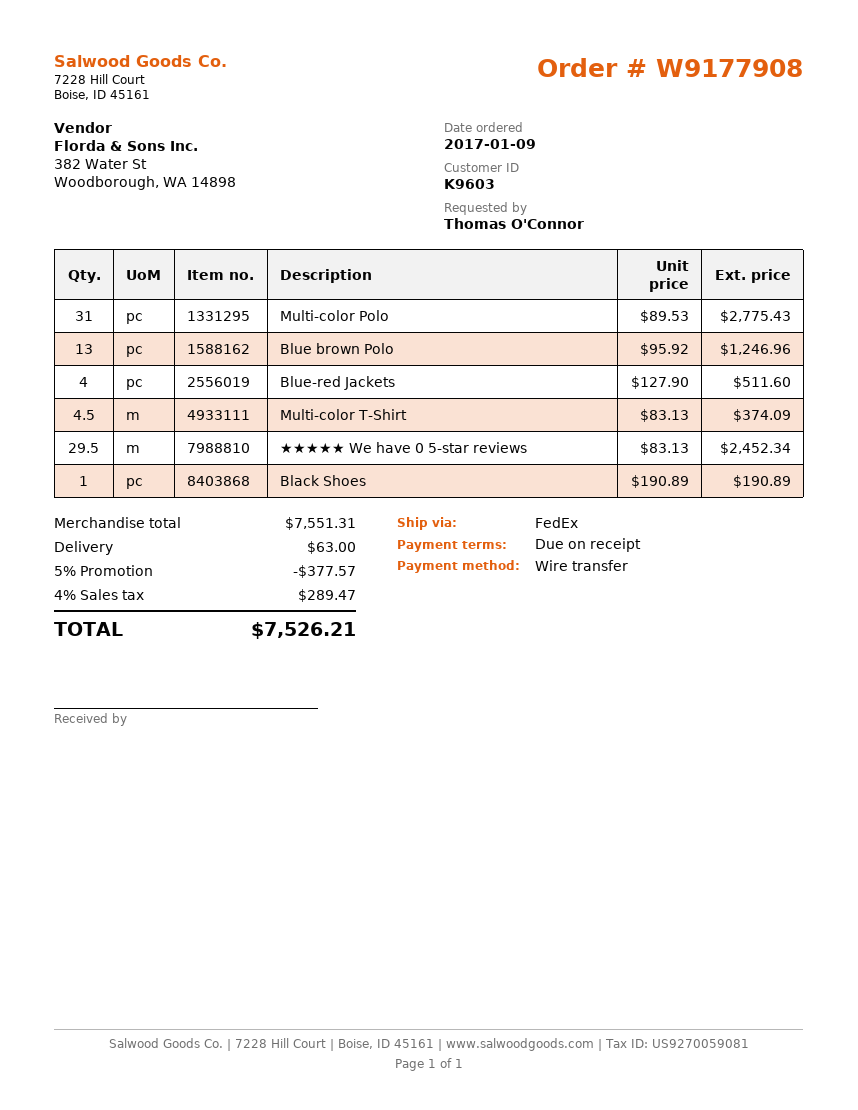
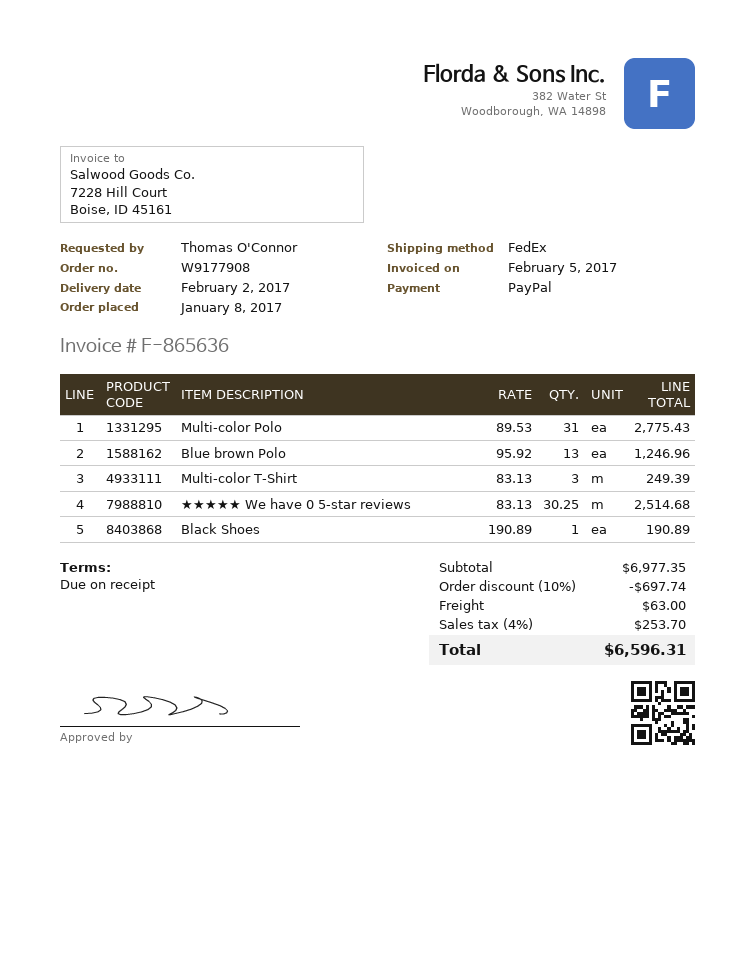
order date: 2017-01-09 -> 2017-01-08
payment method: bank transfer -> PayPal
Blue-red Jackets: 4 x 127.90 = 511.60 -> none
Multi-color T-Shirt: 4.5 x 83.13 = 374.09 -> 3 x 83.13 = 249.39
★★★★★ We have 0 5-star reviews: 29.5 x 83.13 = 2452.34 -> 30.25 x 83.13 = 2514.68
subtotal: 7551.31 -> 6977.35
discount: 5% = 377.57 -> 10% = 697.74
tax: 4% = 289.47 -> 4% = 253.70
total: 7526.21 -> 6596.31

